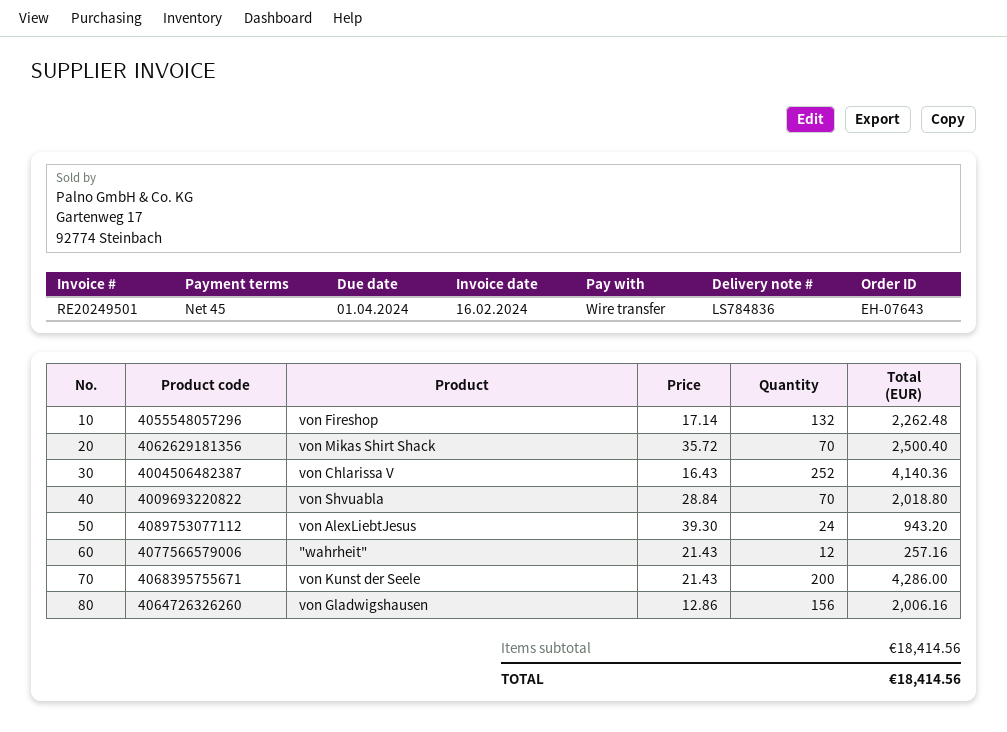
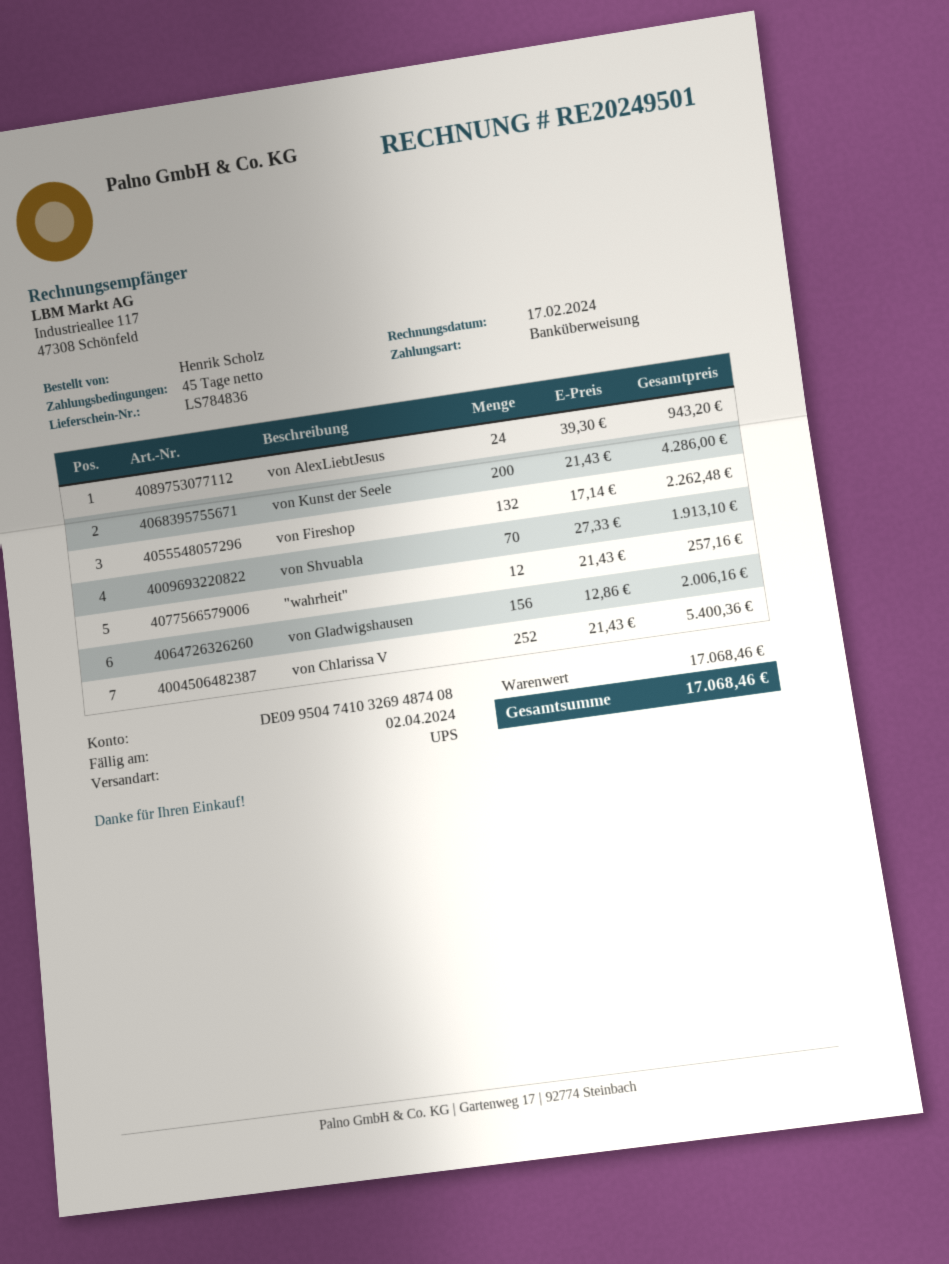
invoice date: 2024-02-16 -> 2024-02-17
due date: 2024-04-01 -> 2024-04-02
von Mikas Shirt Shack: 70 x 35.72 = 2500.40 -> none
von Chlarissa V: 252 x 16.43 = 4140.36 -> 252 x 21.43 = 5400.36
von Shvuabla: 70 x 28.84 = 2018.80 -> 70 x 27.33 = 1913.10
subtotal: 18414.56 -> 17068.46
total: 18414.56 -> 17068.46

